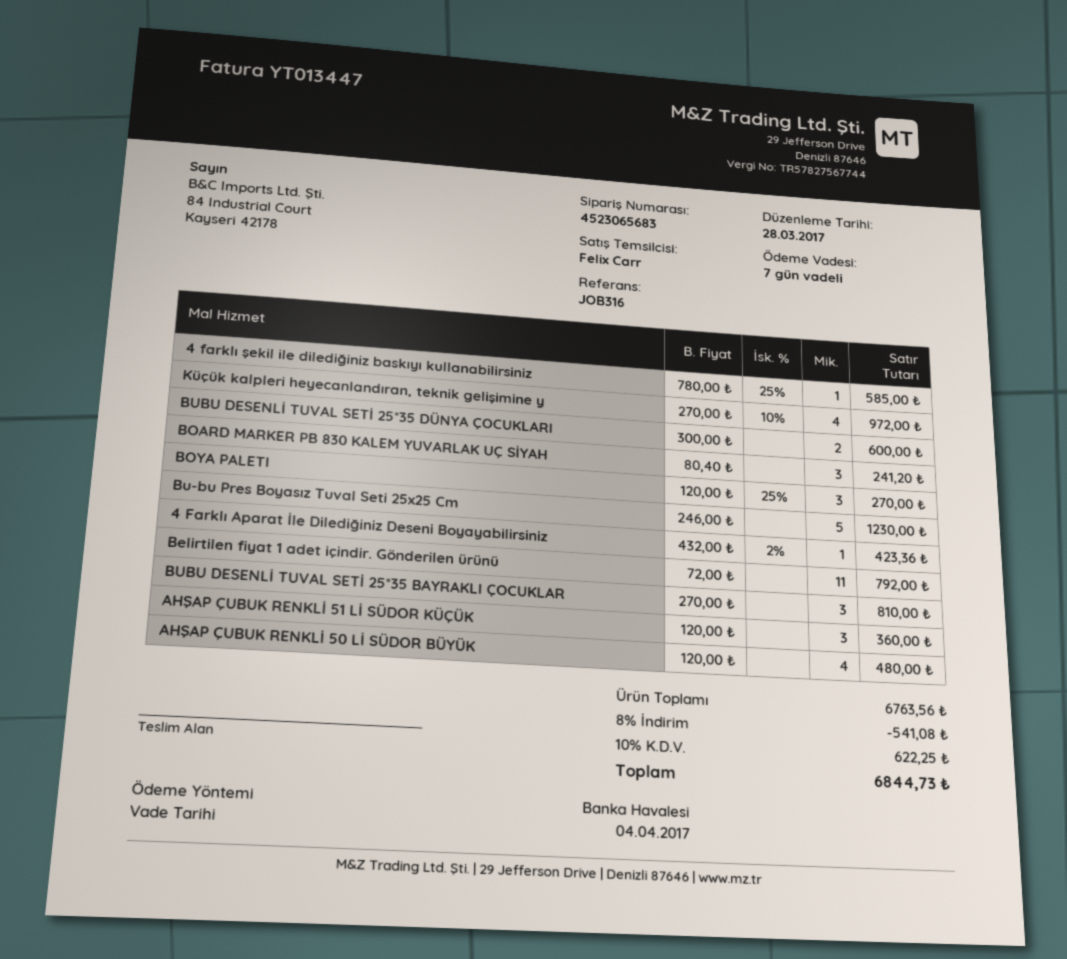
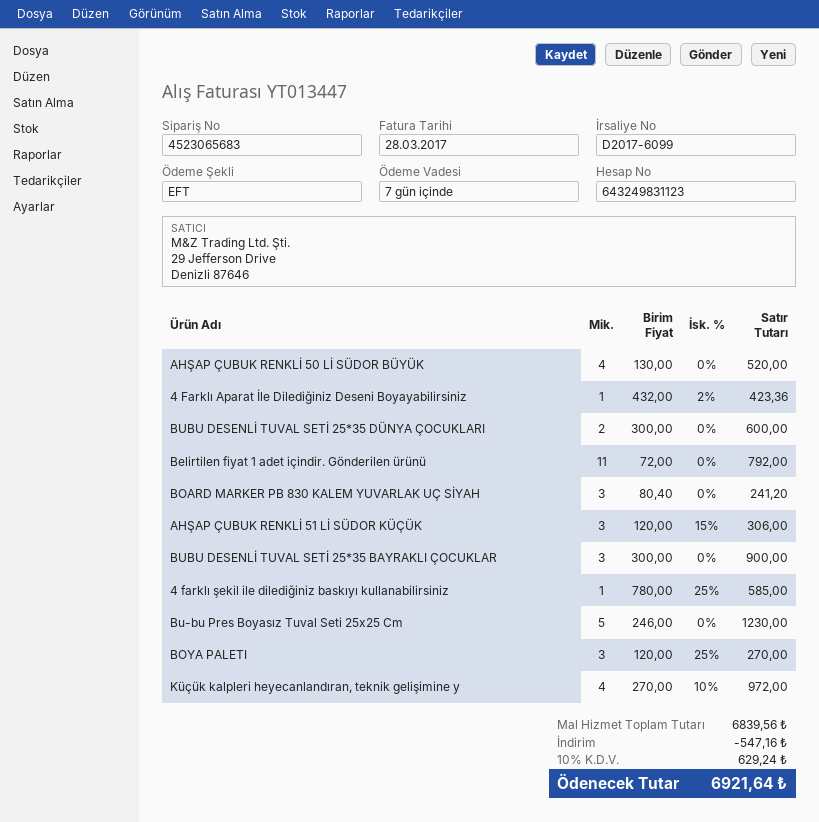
BUBU DESENLİ TUVAL SETİ 25*35 BAYRAKLI ÇOCUKLAR: 3 x 270.00 = 810.00 -> 3 x 300.00 = 900.00
AHŞAP ÇUBUK RENKLİ 51 Lİ SÜDOR KÜÇÜK: 3 x 120.00 = 360.00 -> 3 x 120.00 - 15% = 306.00
AHŞAP ÇUBUK RENKLİ 50 Lİ SÜDOR BÜYÜK: 4 x 120.00 = 480.00 -> 4 x 130.00 = 520.00
subtotal: 6763.56 -> 6839.56
discount: 541.08 -> 547.16
tax: 10% = 622.25 -> 10% = 629.24
total: 6844.73 -> 6921.64

